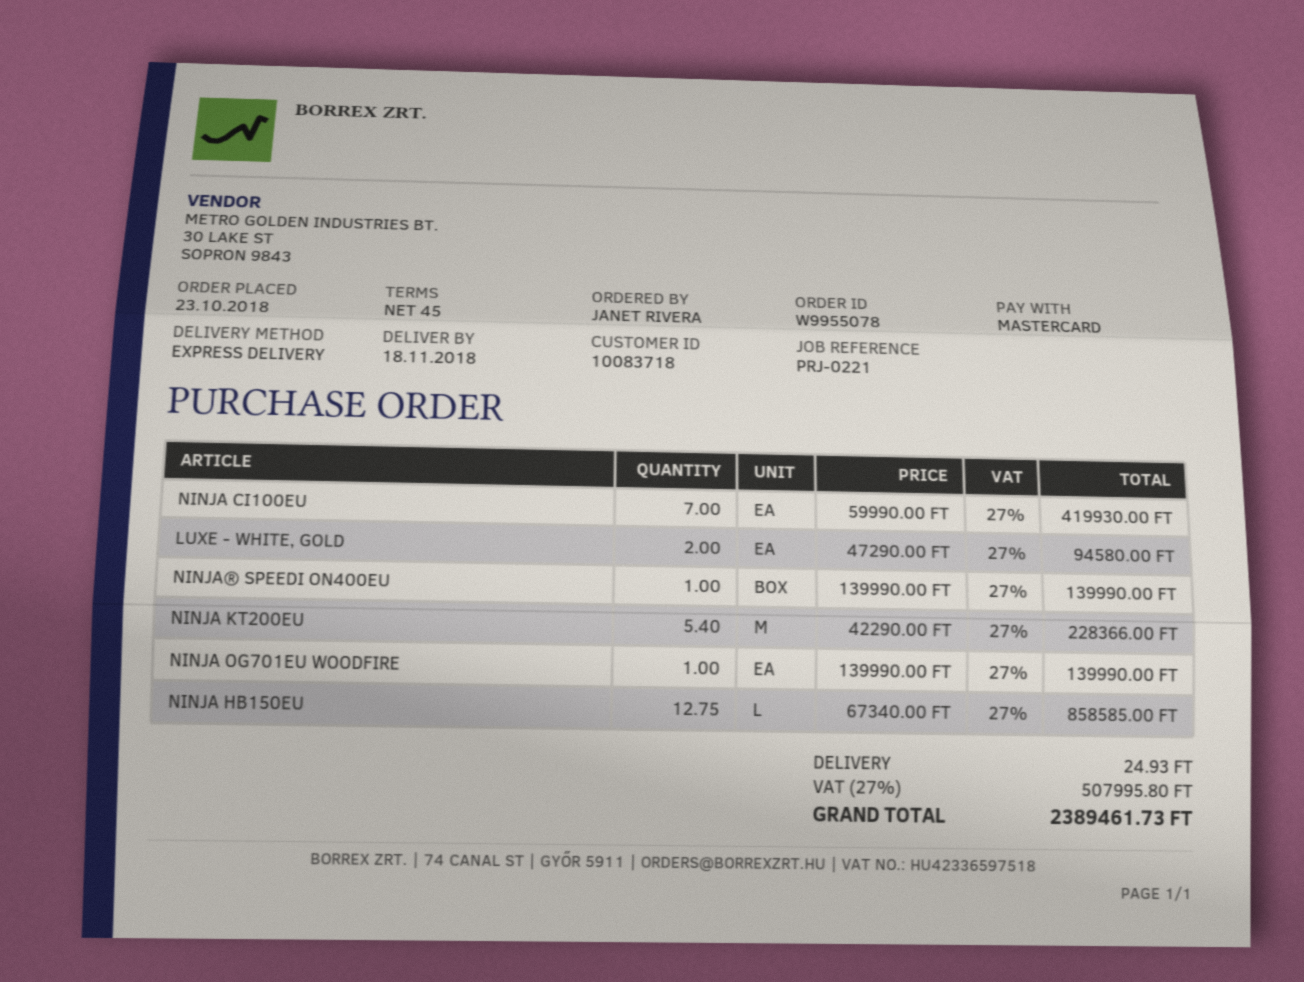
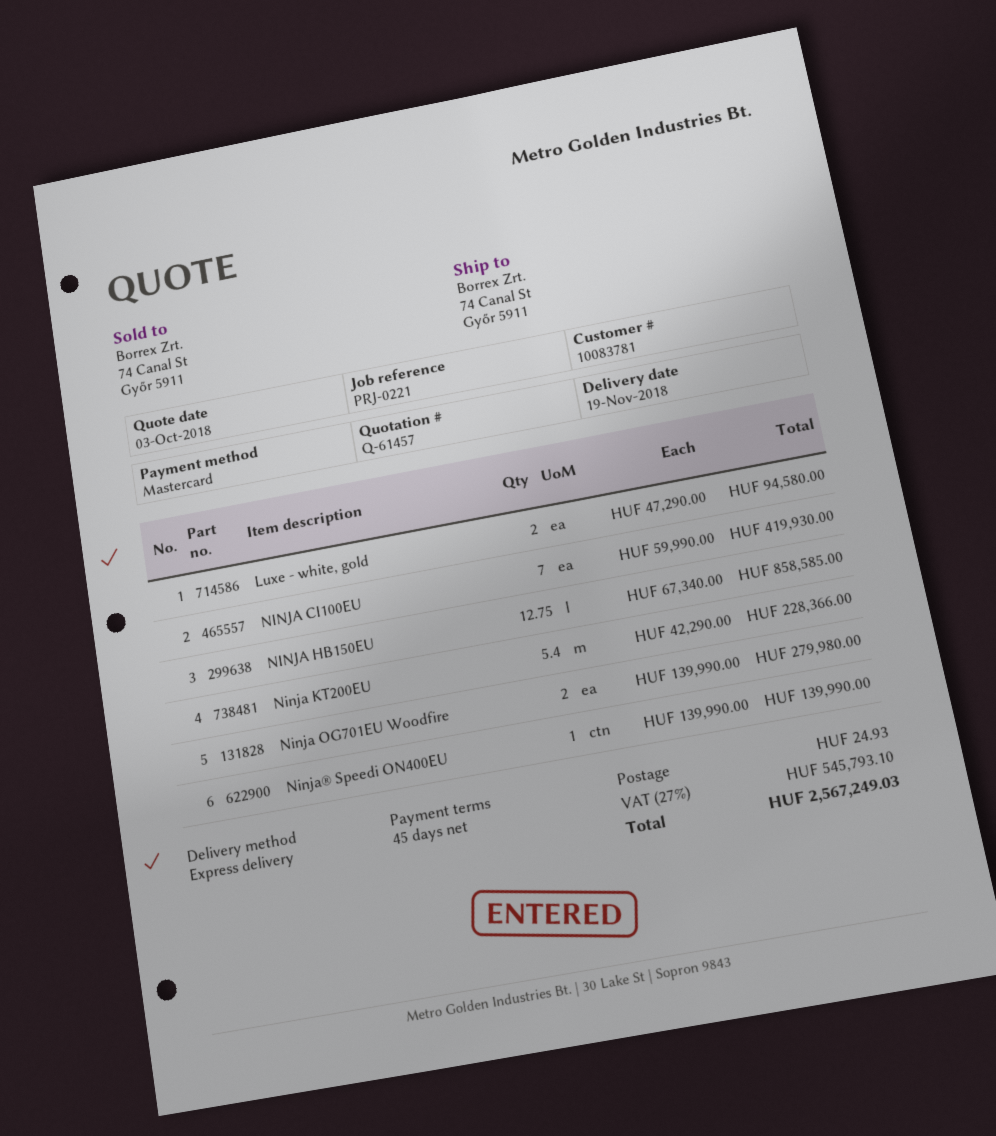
delivery date: 2018-11-18 -> 2018-11-19
customer number: 10083718 -> 10083781
NINJA OG701EU WOODFIRE: 1 x 139990.00 = 139990.00 -> 2 x 139990.00 = 279980.00
tax: 27% = 507995.80 -> 27% = 545793.10
total: 2389461.73 -> 2567249.03

